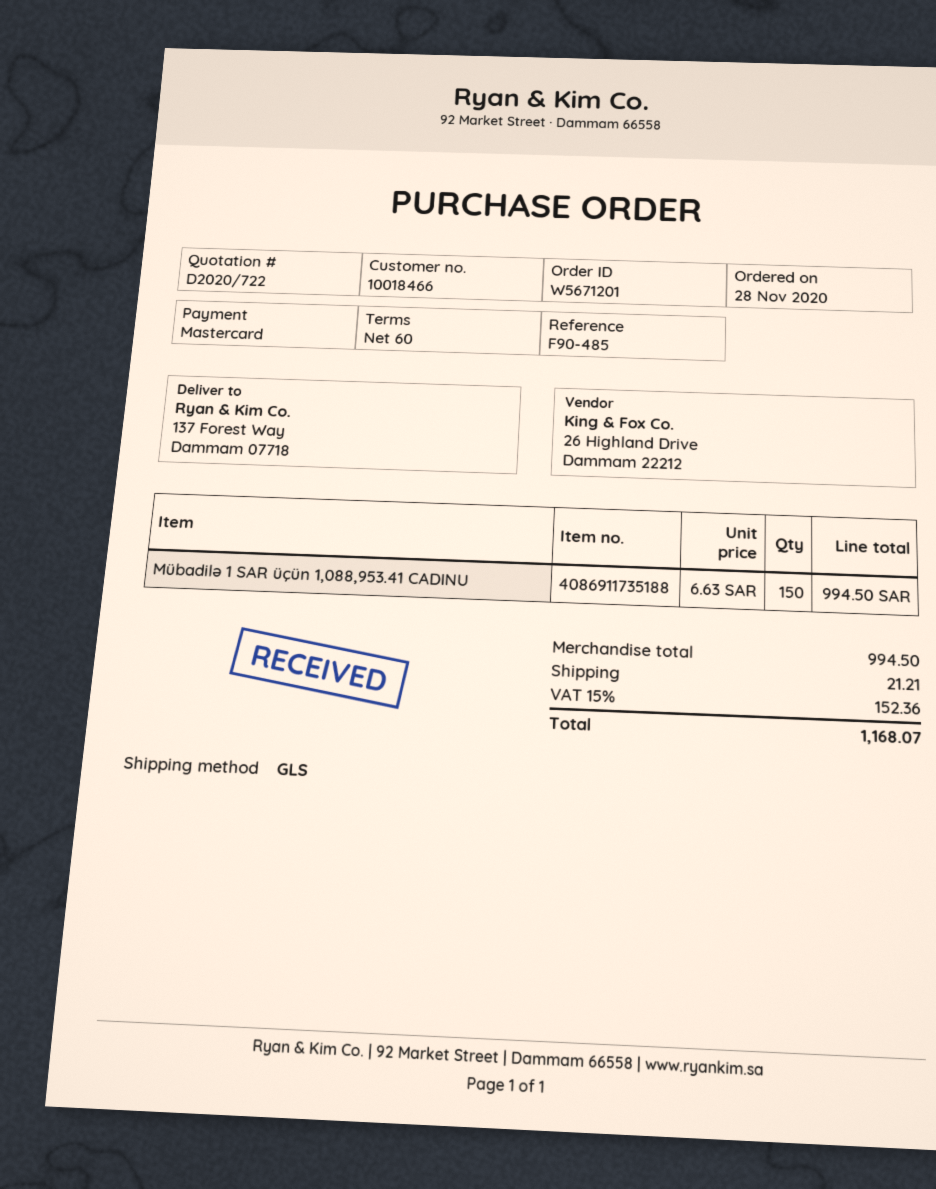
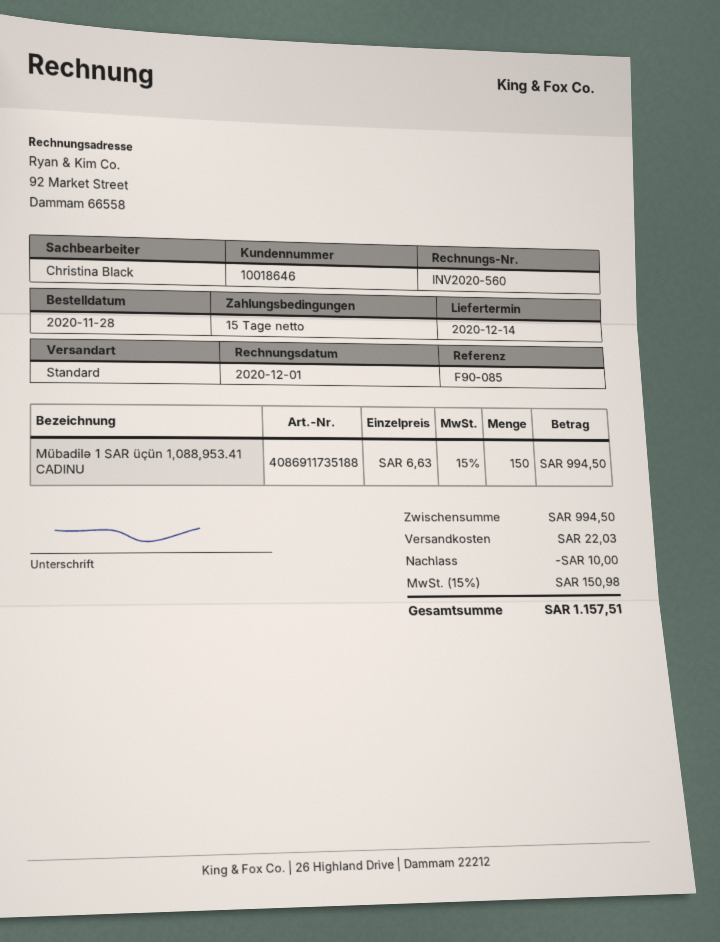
payment terms: 60 days -> 15 days
customer number: 10018466 -> 10018646
reference: F90-485 -> F90-085
shipping method: GLS -> standard
discount: none -> 10.00
shipping: 21.21 -> 22.03
tax: 15% = 152.36 -> 15% = 150.98
total: 1168.07 -> 1157.51

